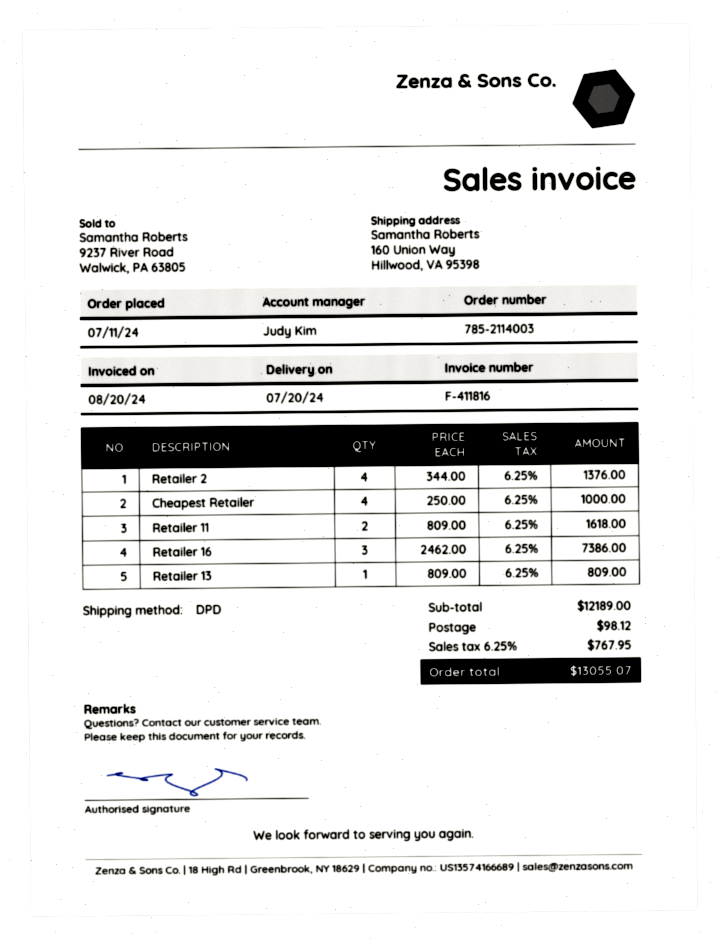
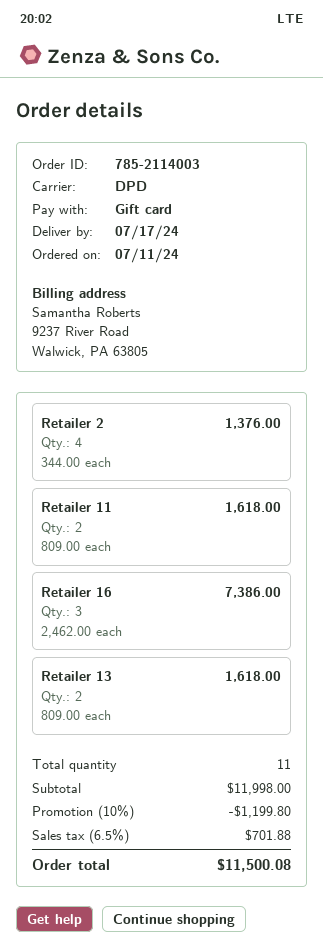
delivery date: 2024-07-20 -> 2024-07-17
Cheapest Retailer: 4 x 250.00 = 1000.00 -> none
Retailer 13: 1 x 809.00 = 809.00 -> 2 x 809.00 = 1618.00
subtotal: 12189.00 -> 11998.00
discount: none -> 10% = 1199.80
shipping: 98.12 -> none
tax: 6.25% = 767.95 -> 6.5% = 701.88
total: 13055.07 -> 11500.08

